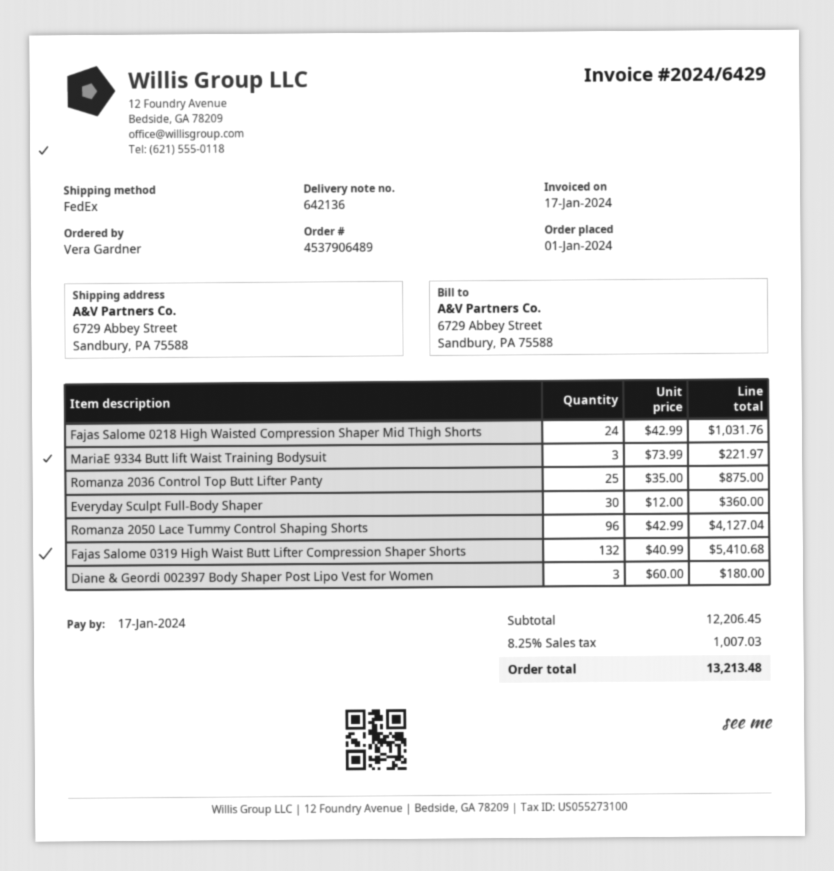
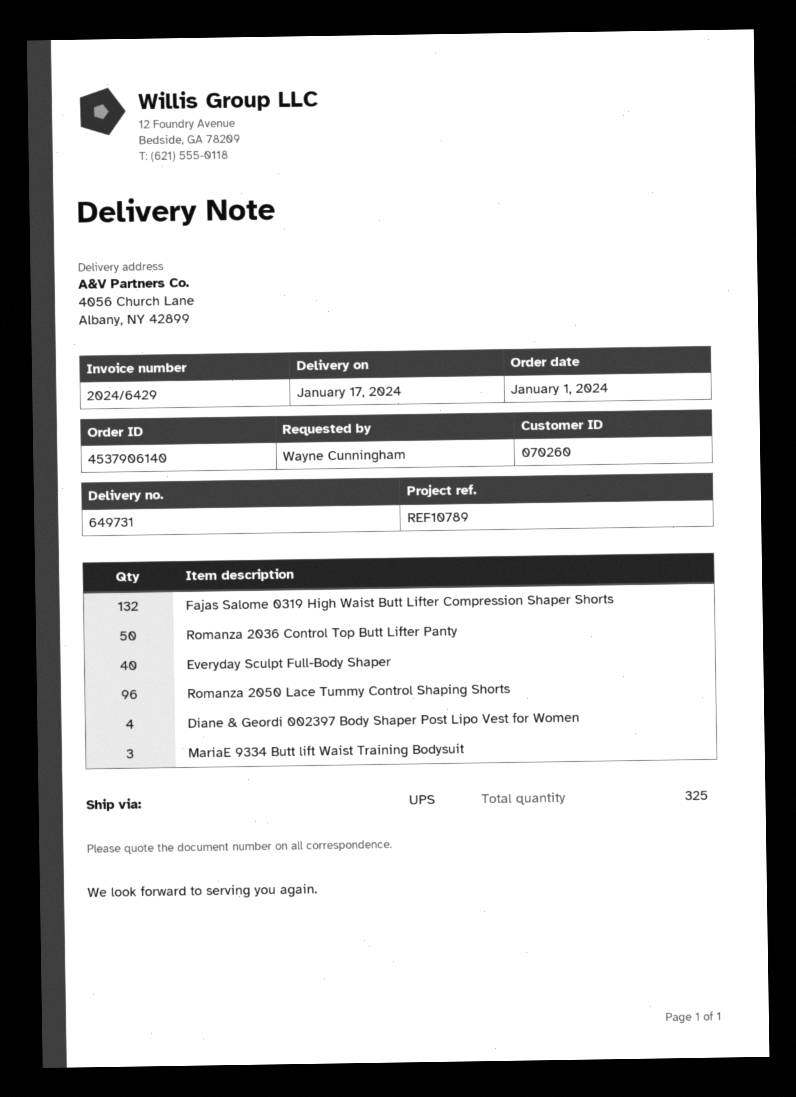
order number: 4537906489 -> 4537906140
delivery note number: 642136 -> 649731
ordered by: Vera Gardner -> Wayne Cunningham
shipping method: FedEx -> UPS
ship to: 6729 Abbey Street, Sandbury, PA 75588 -> 4056 Church Lane, Albany, NY 42899
Fajas Salome 0218 High Waisted Compression Shaper Mid Thigh Shorts: 24 -> none
Romanza 2036 Control Top Butt Lifter Panty: 25 -> 50
Everyday Sculpt Full-Body Shaper: 30 -> 40
Diane & Geordi 002397 Body Shaper Post Lipo Vest for Women: 3 -> 4

